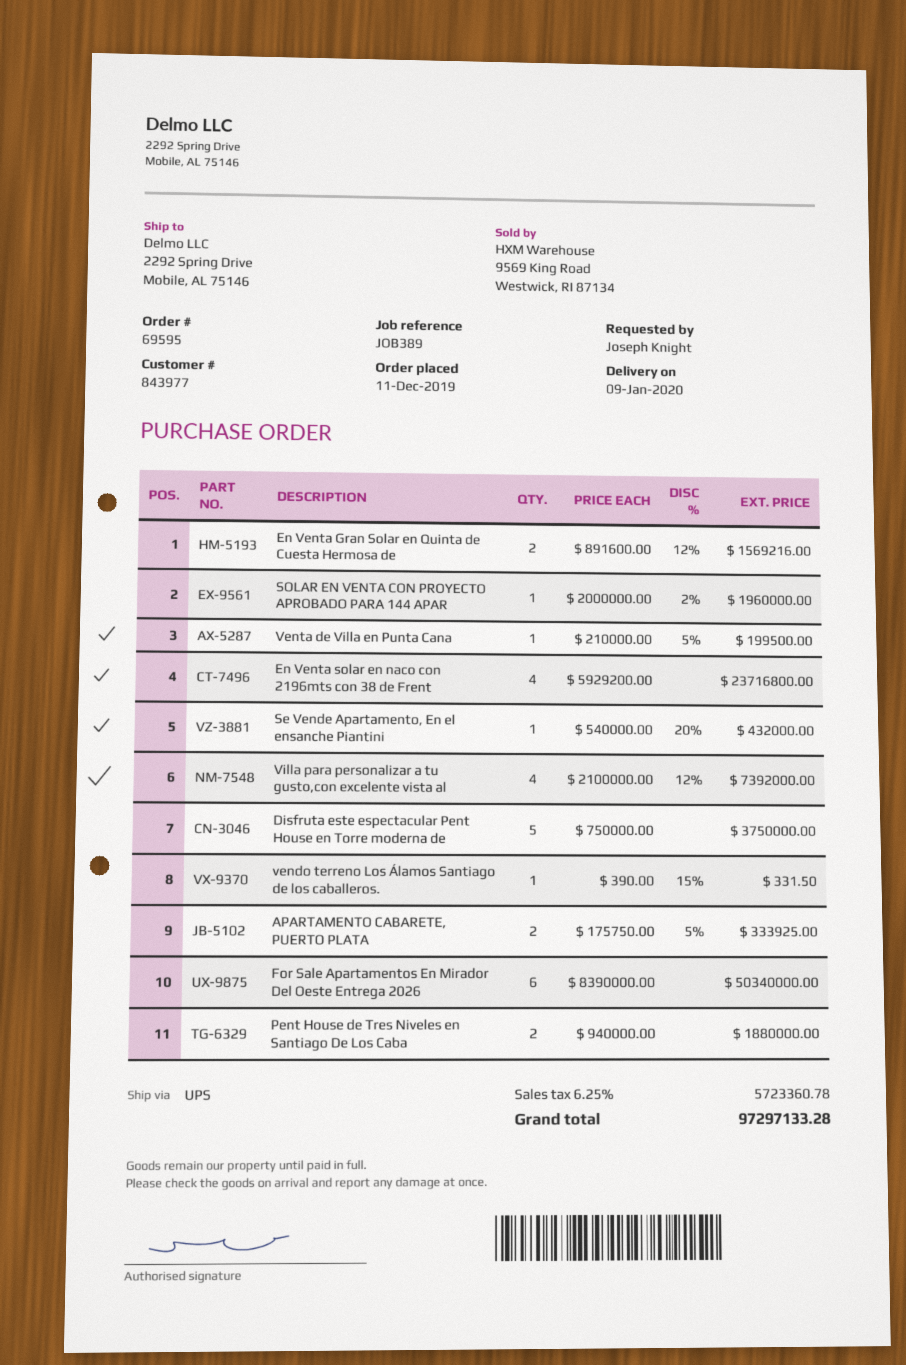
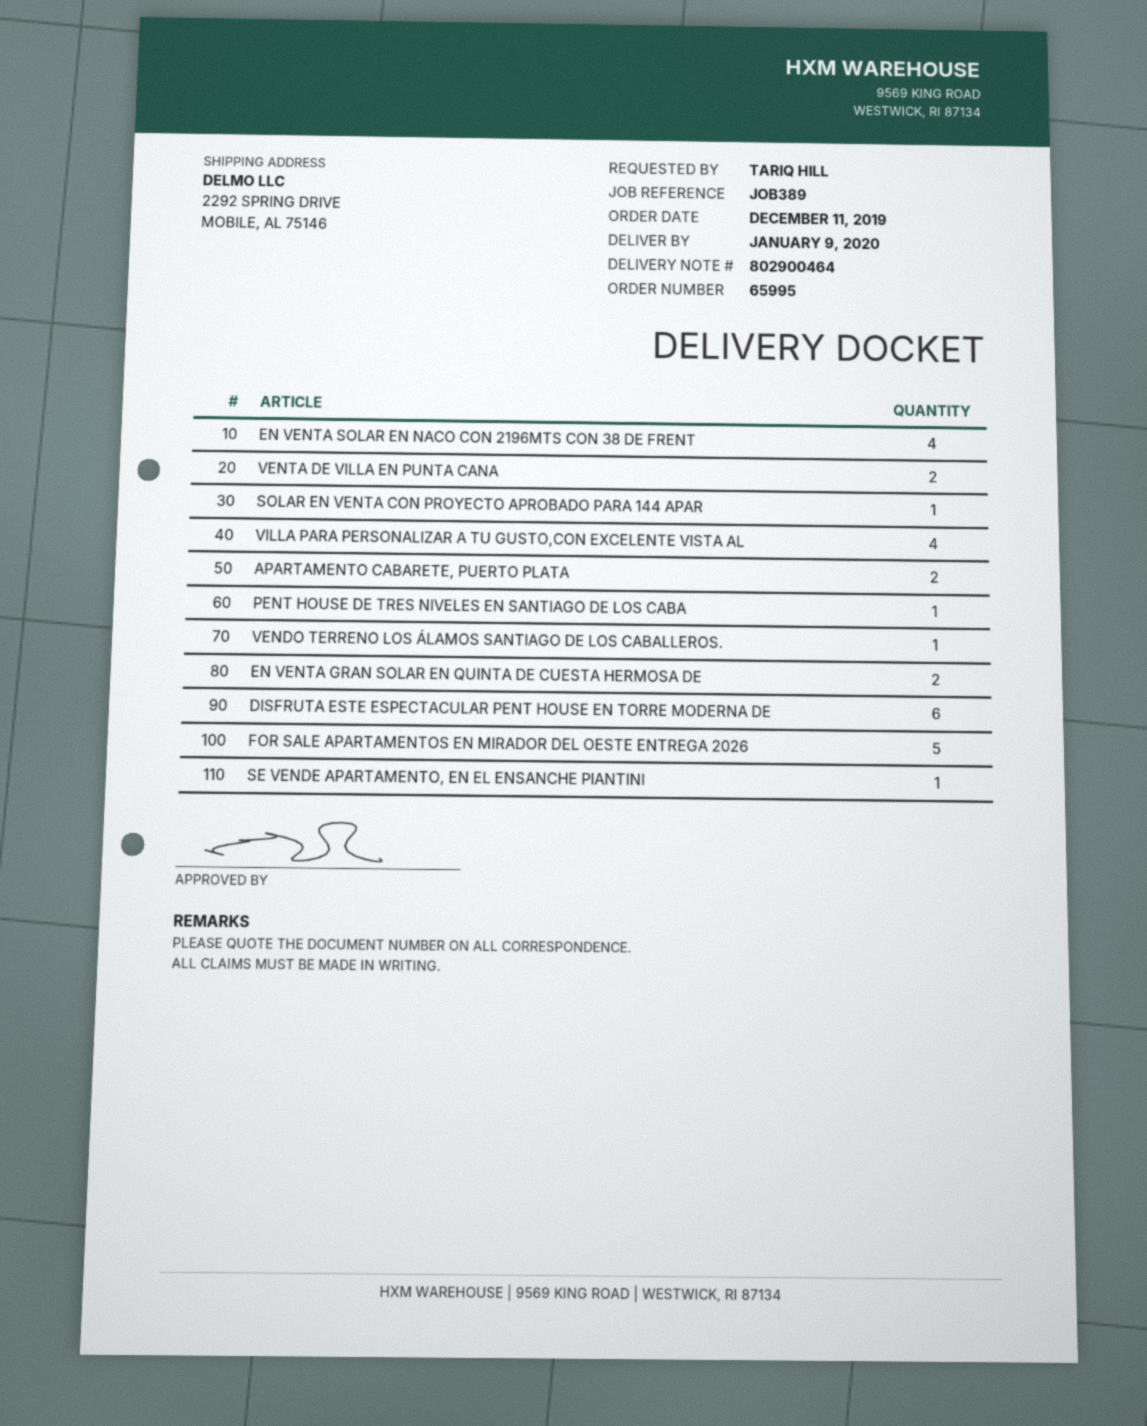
order number: 69595 -> 65995
ordered by: Joseph Knight -> TARIQ HILL
Venta de Villa en Punta Cana: 1 -> 2
Disfruta este espectacular Pent House en Torre moderna de: 5 -> 6
For Sale Apartamentos En Mirador Del Oeste Entrega 2026: 6 -> 5
Pent House de Tres Niveles en Santiago De Los Caba: 2 -> 1

